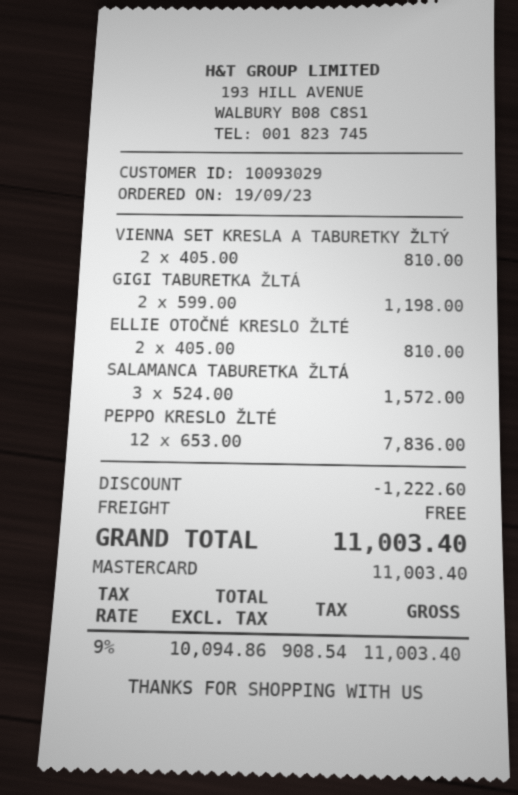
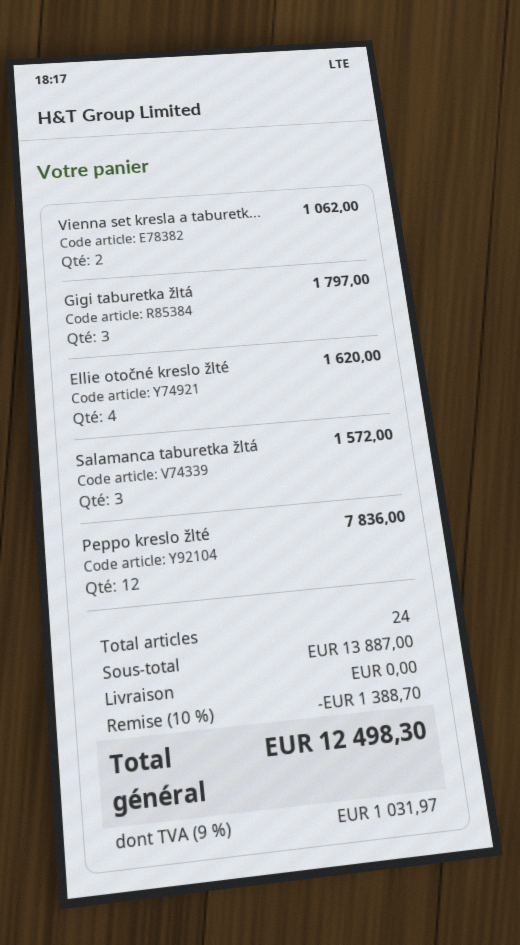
VIENNA SET KRESLA A TABURETKY ŽLTÝ: 2 for 810.00 -> 2 for 1062.00
GIGI TABURETKA ŽLTÁ: 2 for 1198.00 -> 3 for 1797.00
ELLIE OTOČNÉ KRESLO ŽLTÉ: 2 for 810.00 -> 4 for 1620.00
discount: 1222.60 -> 1388.70
tax: 9% = 908.54 -> 9% = 1031.97
total: 11003.40 -> 12498.30

